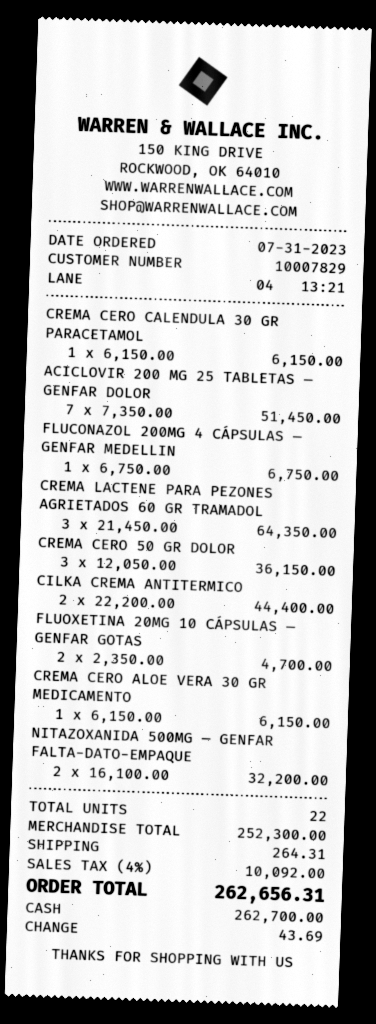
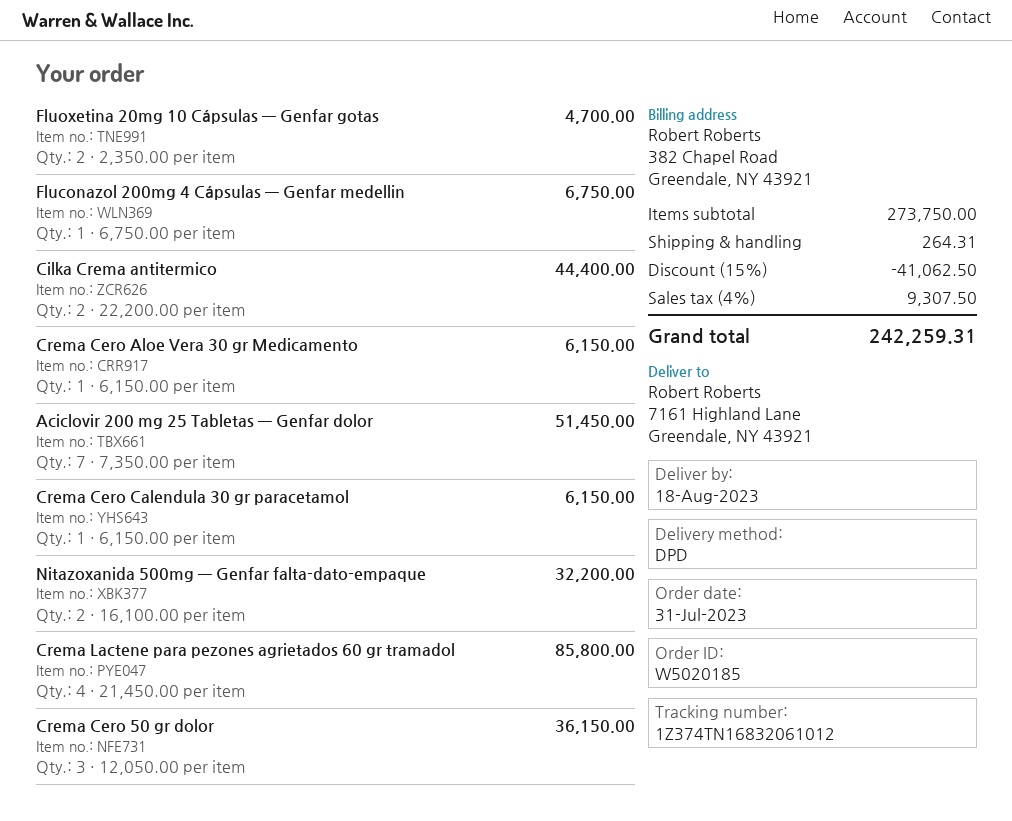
CREMA LACTENE PARA PEZONES AGRIETADOS 60 GR TRAMADOL: 3 x 21450.00 = 64350.00 -> 4 x 21450.00 = 85800.00
subtotal: 252300.00 -> 273750.00
discount: none -> 15% = 41062.50
tax: 4% = 10092.00 -> 4% = 9307.50
total: 262656.31 -> 242259.31

